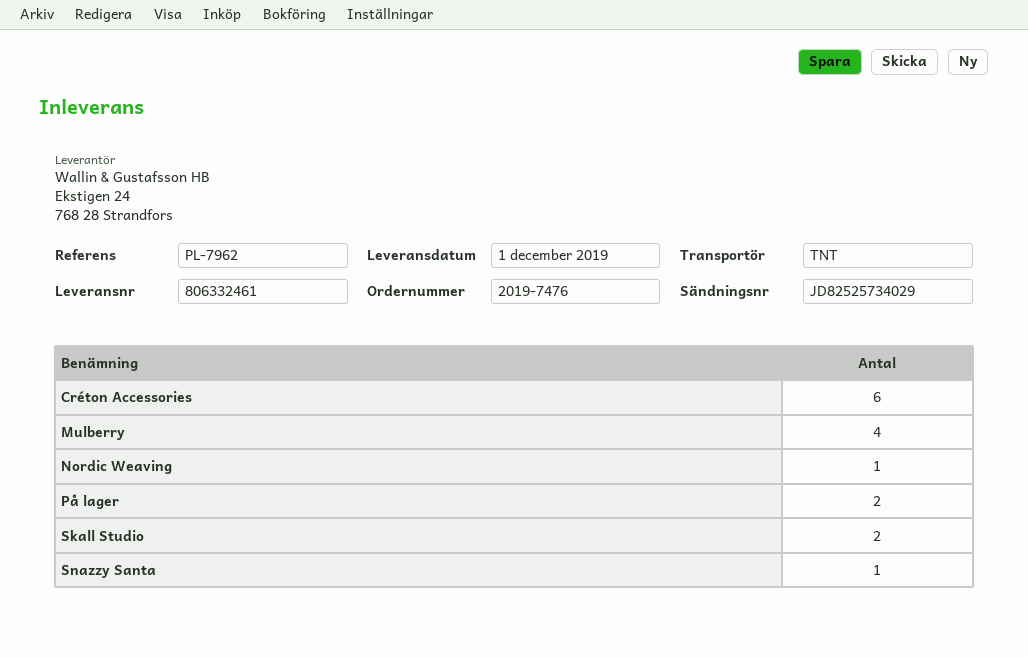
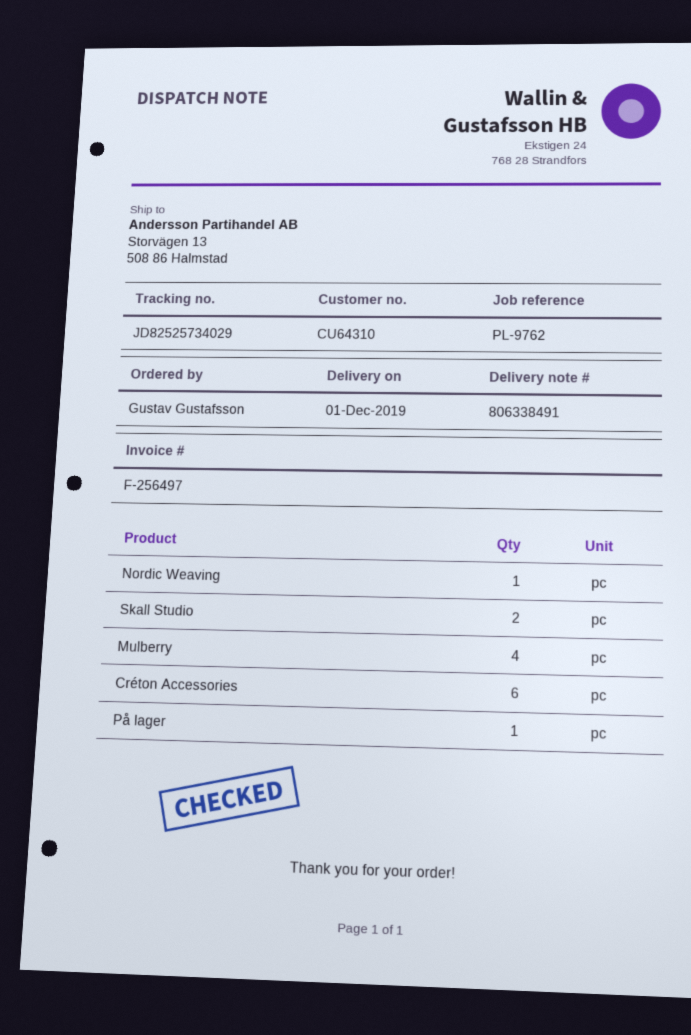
delivery note number: 806332461 -> 806338491
reference: PL-7962 -> PL-9762
På lager: 2 -> 1
Snazzy Santa: 1 -> none

